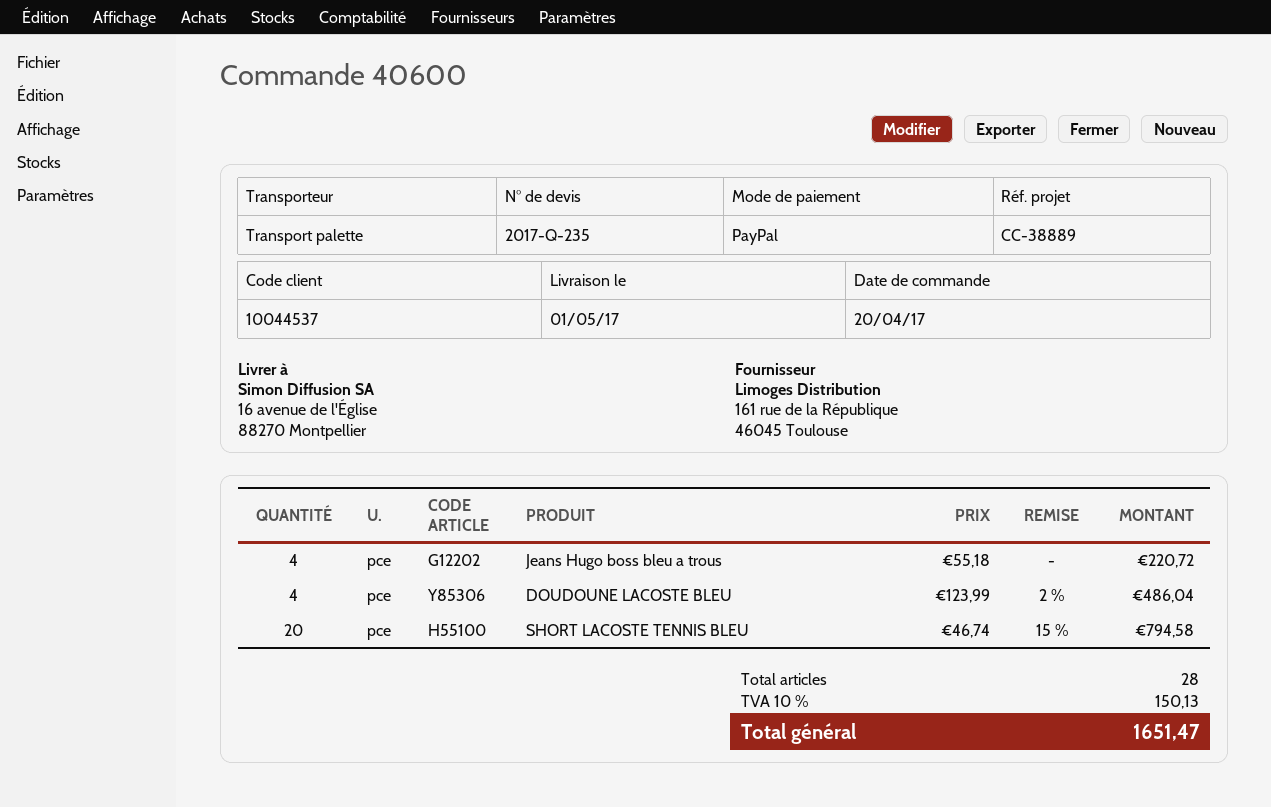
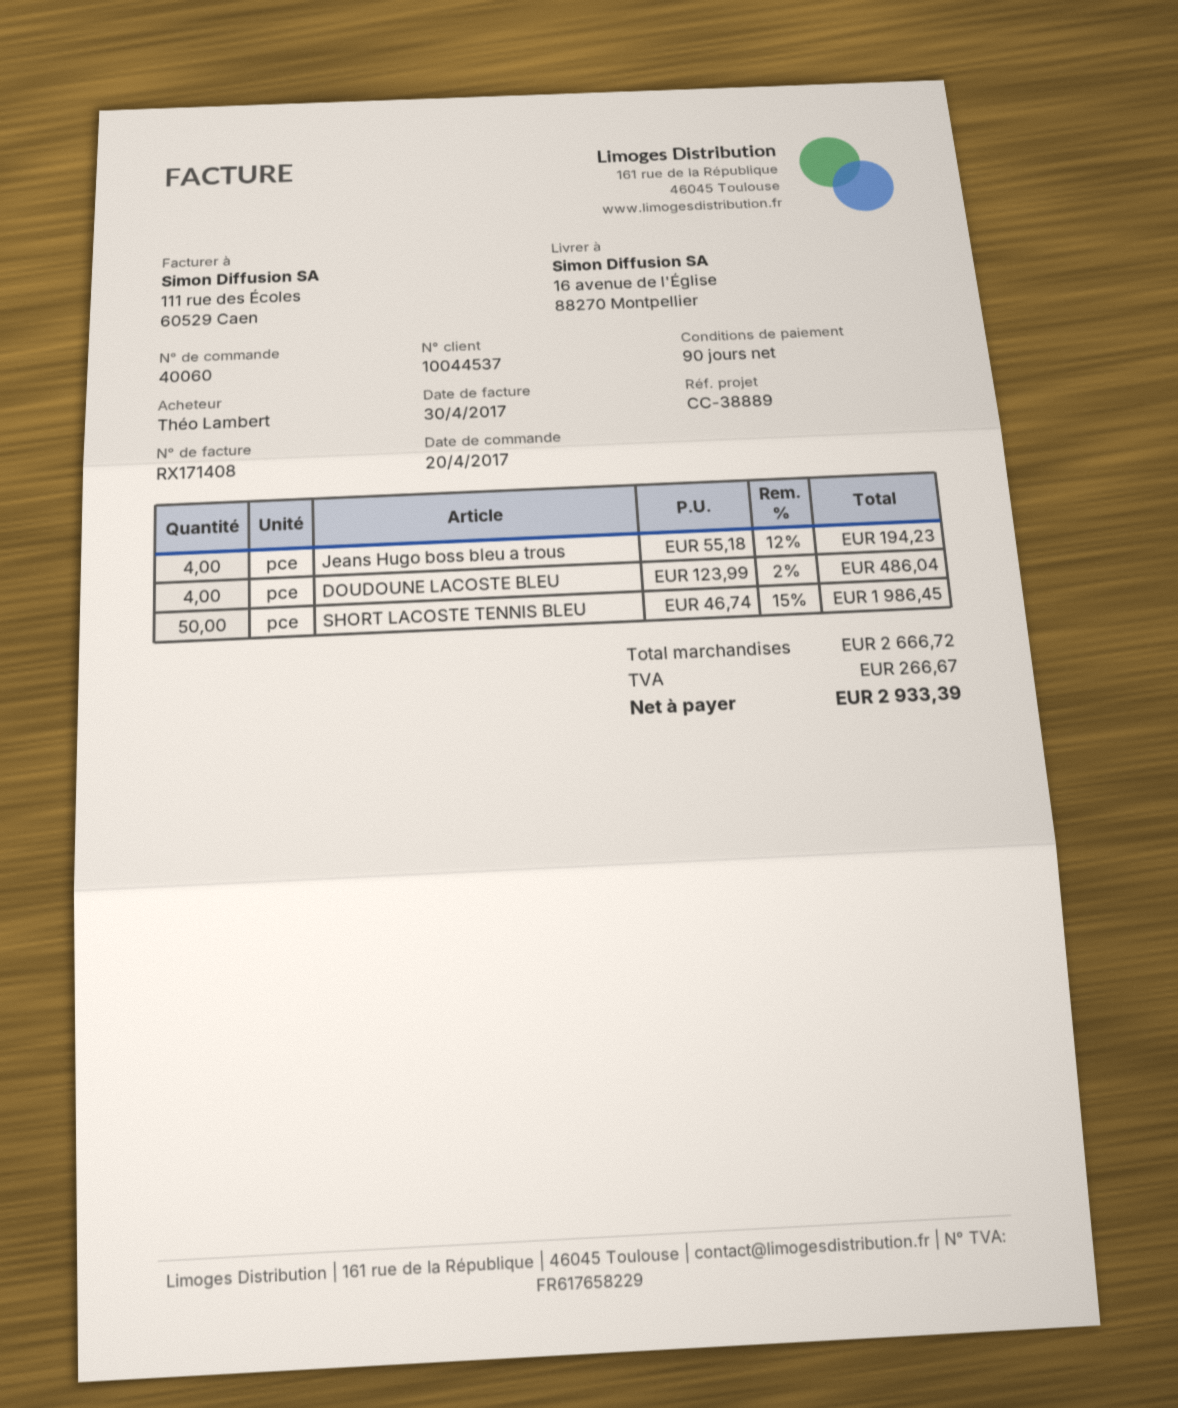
order number: 40600 -> 40060
Jeans Hugo boss bleu a trous: 4 x 55.18 = 220.72 -> 4 x 55.18 - 12% = 194.23
SHORT LACOSTE TENNIS BLEU: 20 x 46.74 - 15% = 794.58 -> 50 x 46.74 - 15% = 1986.45
tax: 150.13 -> 266.67
total: 1651.47 -> 2933.39

